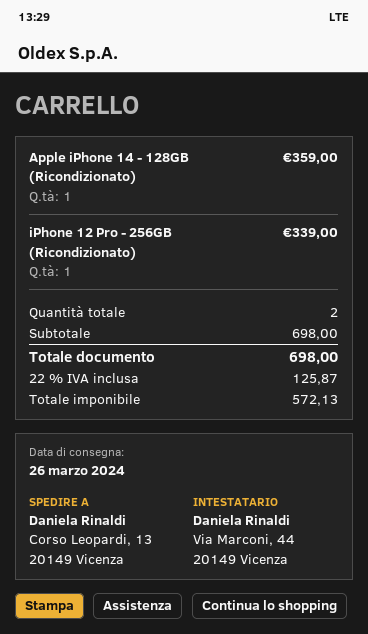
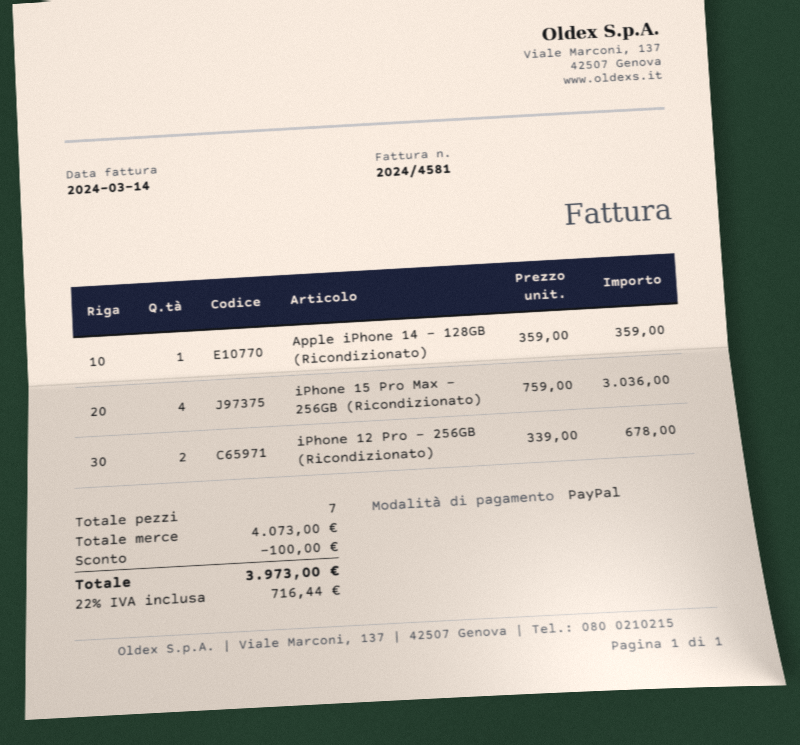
iPhone 12 Pro - 256GB (Ricondizionato): 1 for 339.00 -> 2 for 678.00
iPhone 15 Pro Max - 256GB (Ricondizionato): none -> 4 for 3036.00
total quantity: 2 -> 7
subtotal: 698.00 -> 4073.00
discount: none -> 100.00
tax: 22% = 125.87 -> 22% = 716.44
total: 698.00 -> 3973.00

